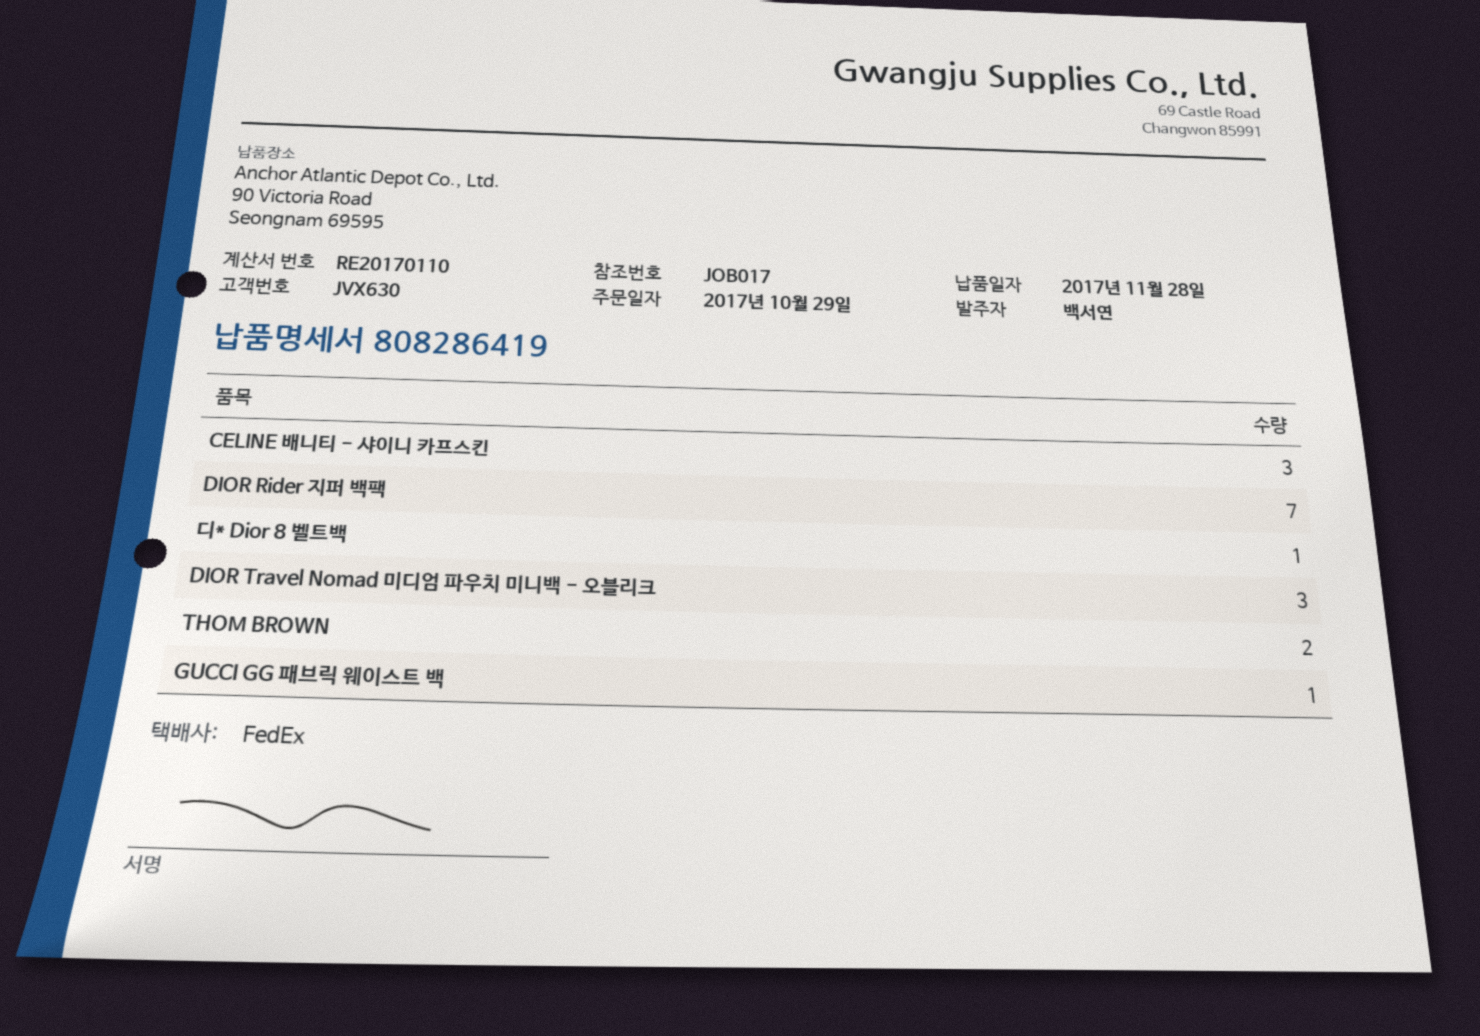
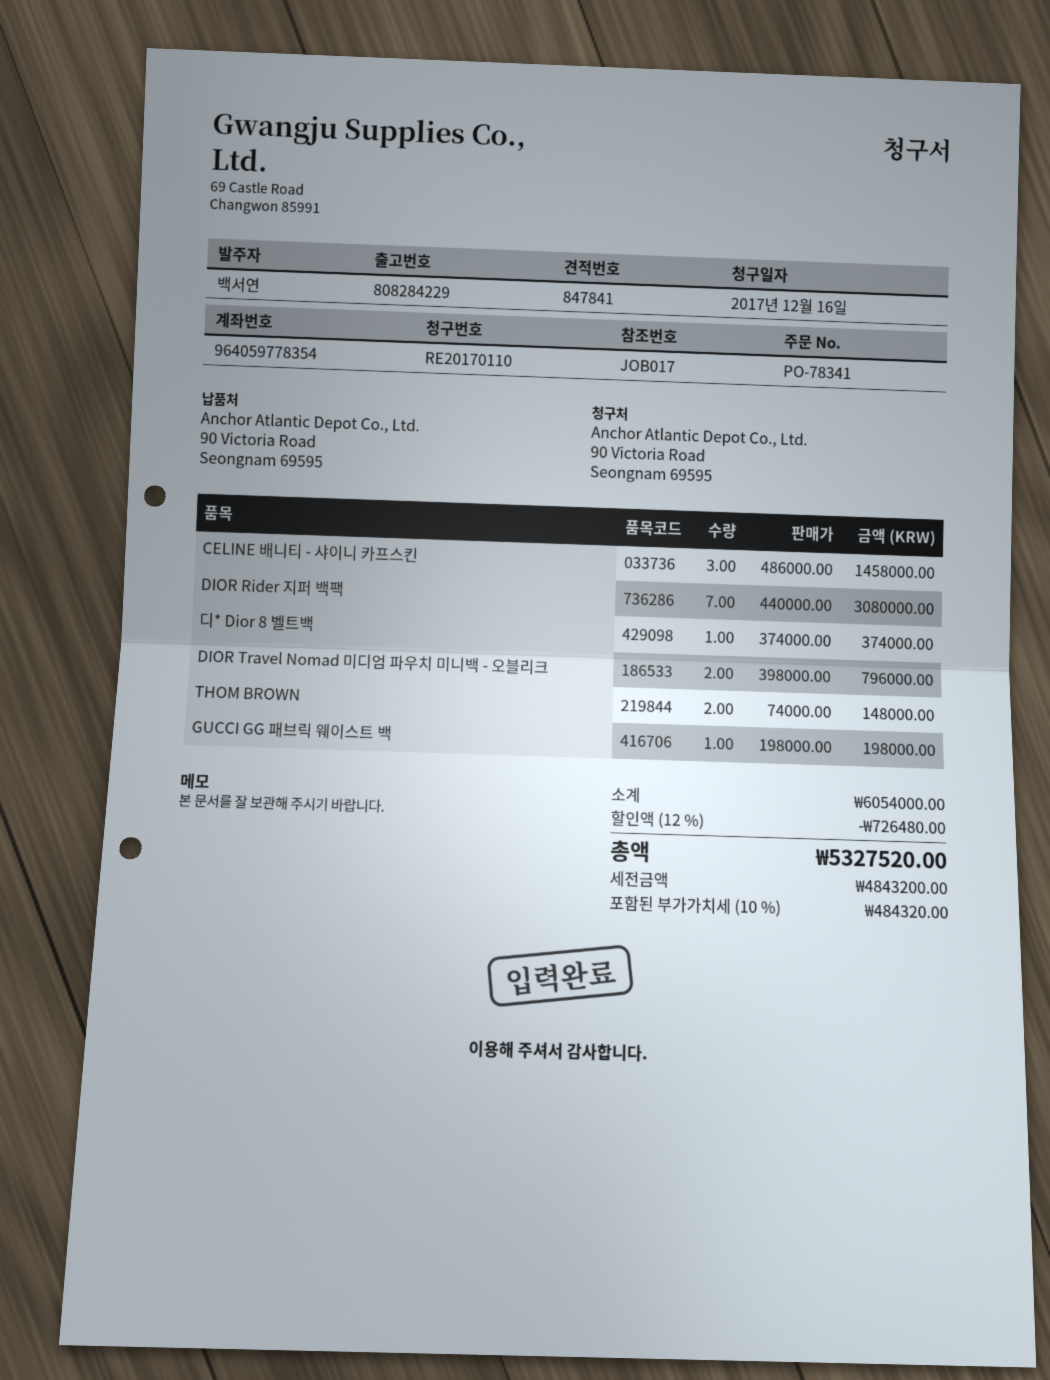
delivery note number: 808286419 -> 808284229
DIOR Travel Nomad 미디엄 파우치 미니백 - 오블리크: 3 -> 2

